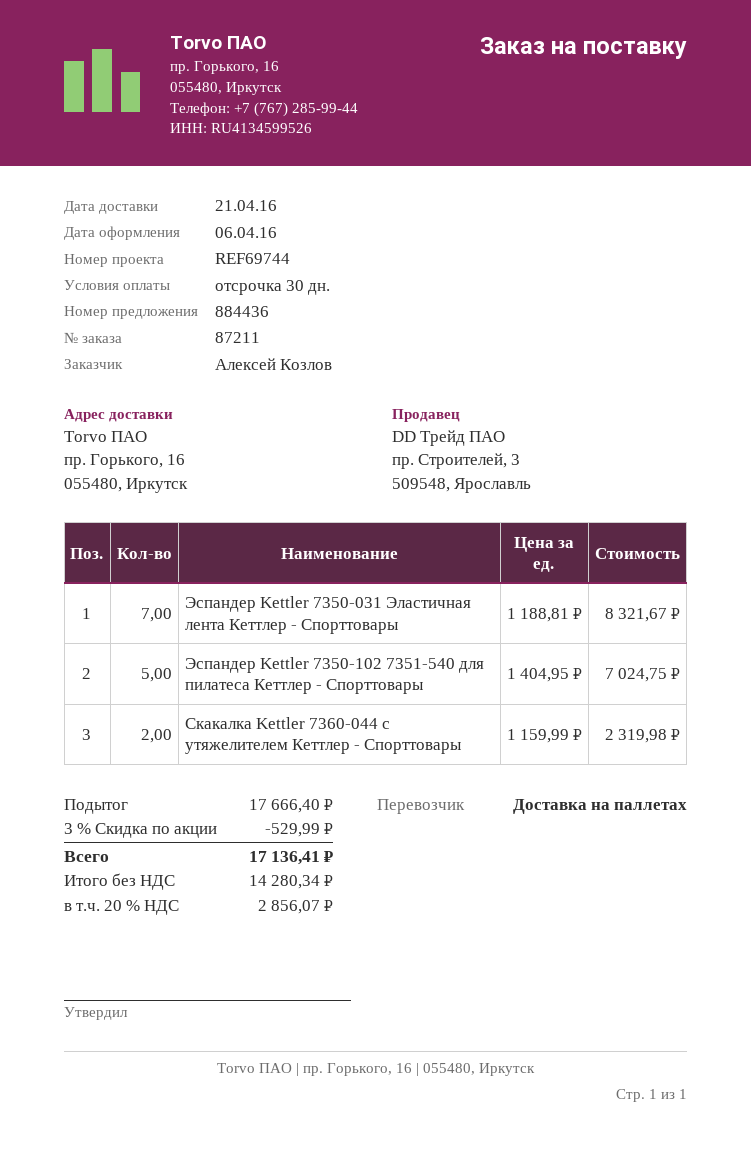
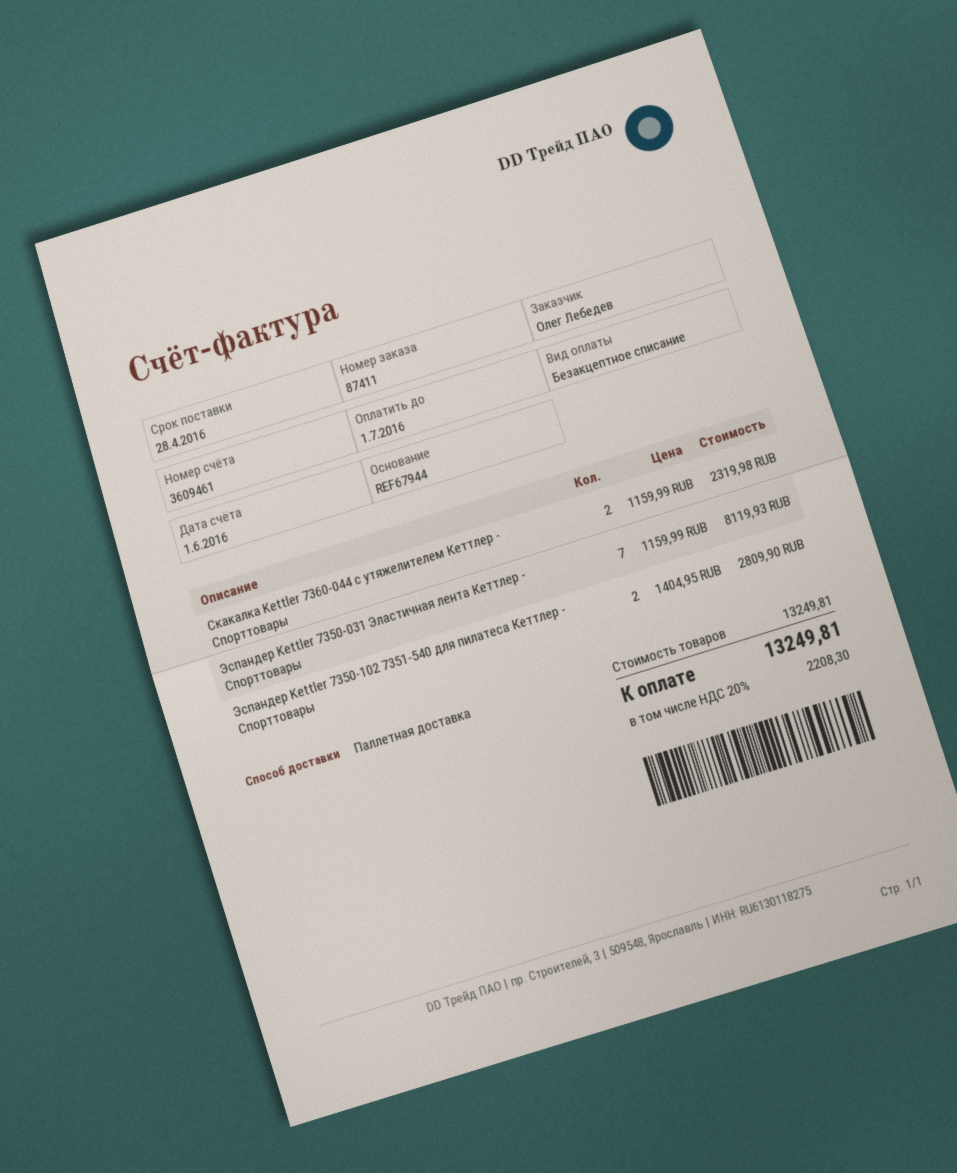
order number: 87211 -> 87411
delivery date: 2016-04-21 -> 2016-04-28
reference: REF69744 -> REF67944
ordered by: Алексей Козлов -> Олег Лебедев
Эспандер Kettler 7350-031 Эластичная лента Кеттлер - Спорттовары: 7 x 1188.81 = 8321.67 -> 7 x 1159.99 = 8119.93
Эспандер Kettler 7350-102 7351-540 для пилатеса Кеттлер - Спорттовары: 5 x 1404.95 = 7024.75 -> 2 x 1404.95 = 2809.90
subtotal: 17666.40 -> 13249.81
discount: 3% = 529.99 -> none
tax: 20% = 2856.07 -> 20% = 2208.30
total: 17136.41 -> 13249.81

